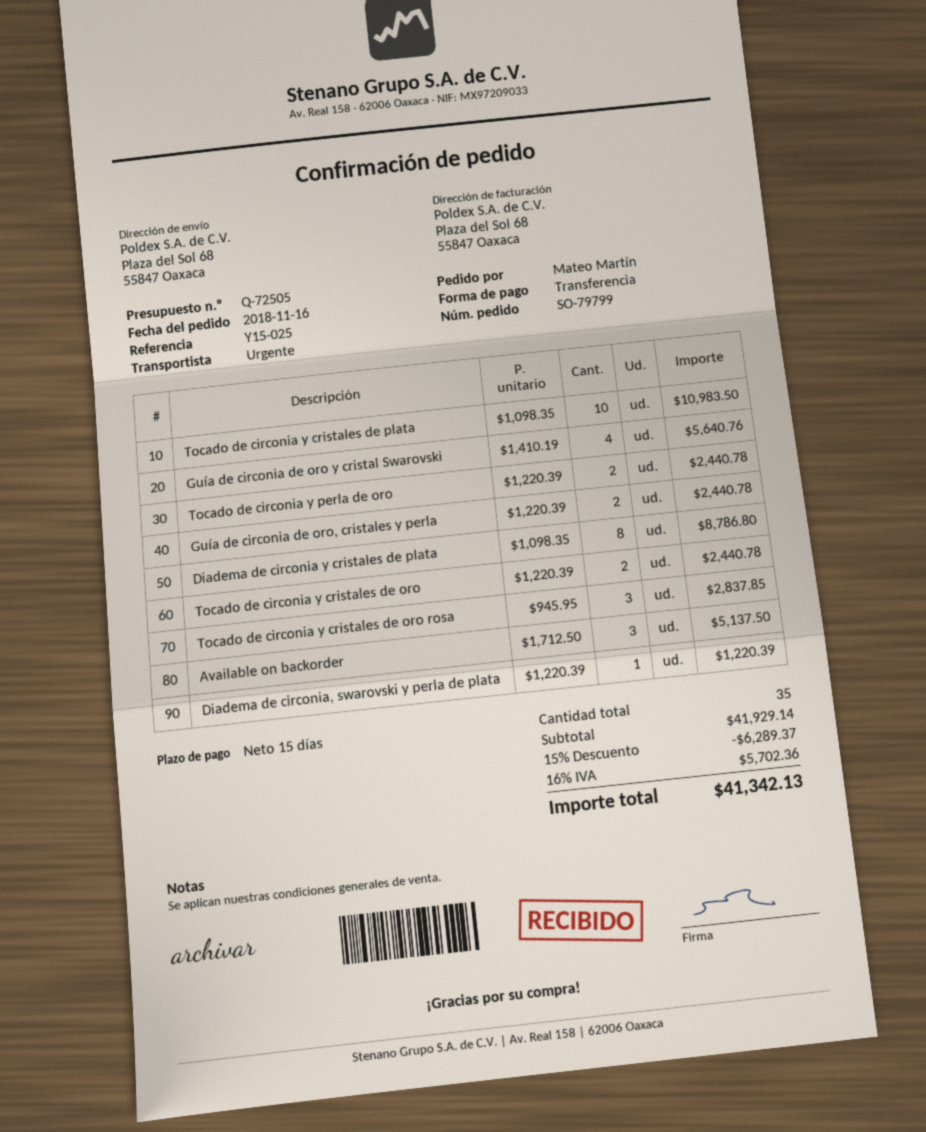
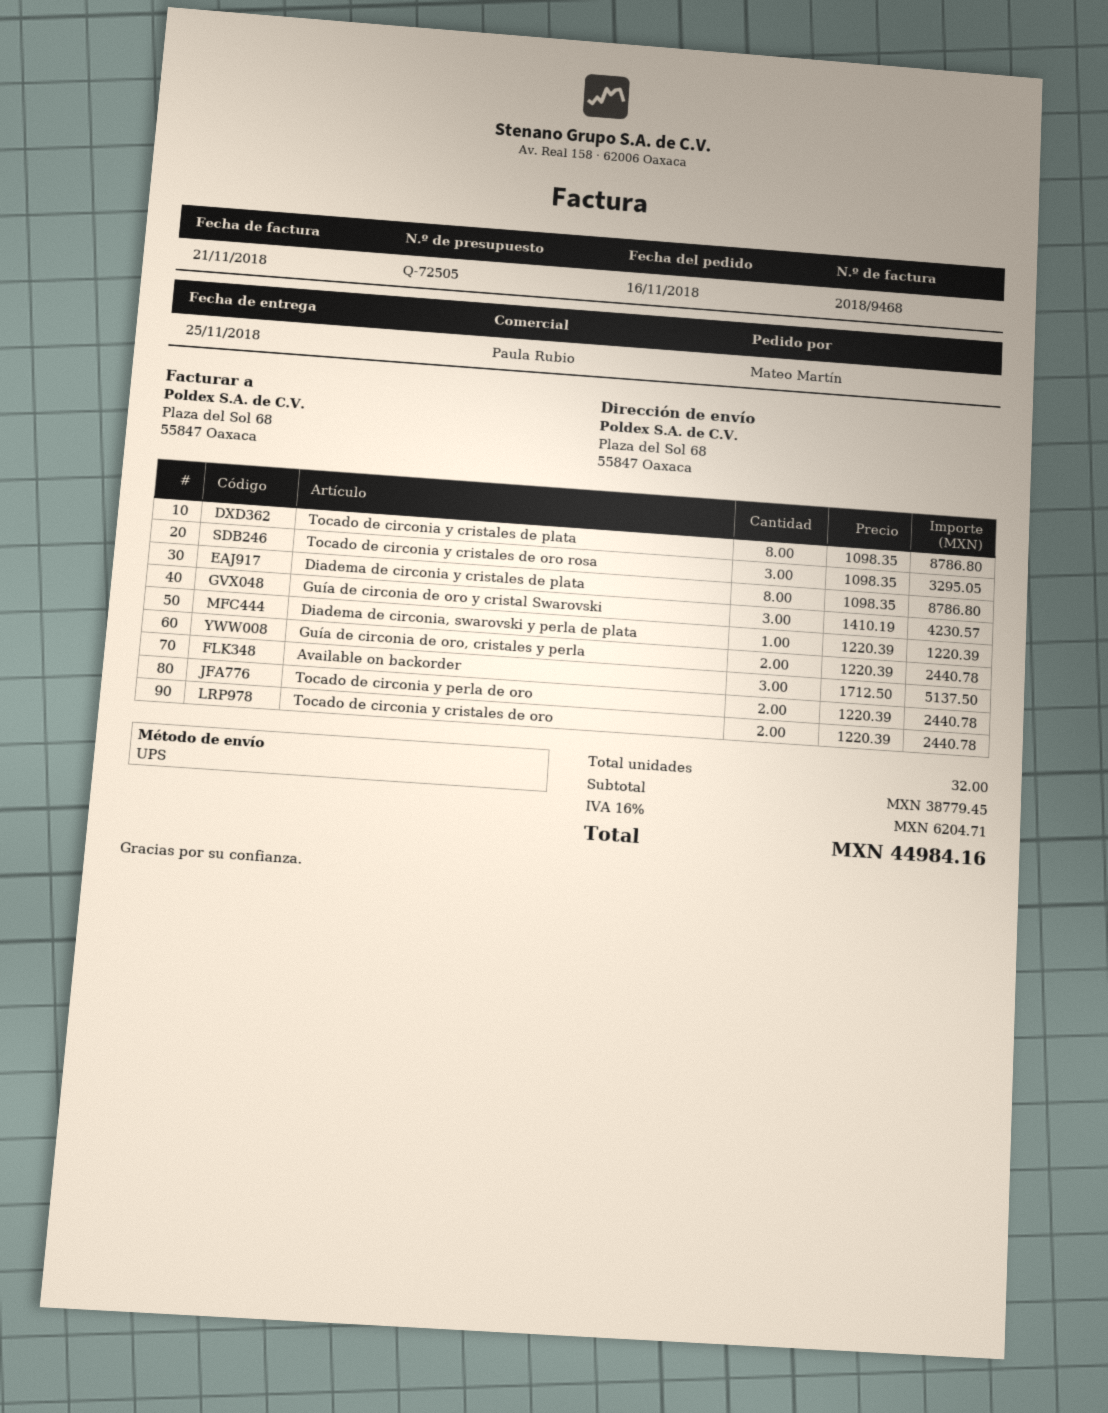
shipping method: express -> UPS
Tocado de circonia y cristales de plata: 10 x 1098.35 = 10983.50 -> 8 x 1098.35 = 8786.80
Guía de circonia de oro y cristal Swarovski: 4 x 1410.19 = 5640.76 -> 3 x 1410.19 = 4230.57
Tocado de circonia y cristales de oro rosa: 3 x 945.95 = 2837.85 -> 3 x 1098.35 = 3295.05
total quantity: 35 -> 32
subtotal: 41929.14 -> 38779.45
discount: 15% = 6289.37 -> none
tax: 16% = 5702.36 -> 16% = 6204.71
total: 41342.13 -> 44984.16

